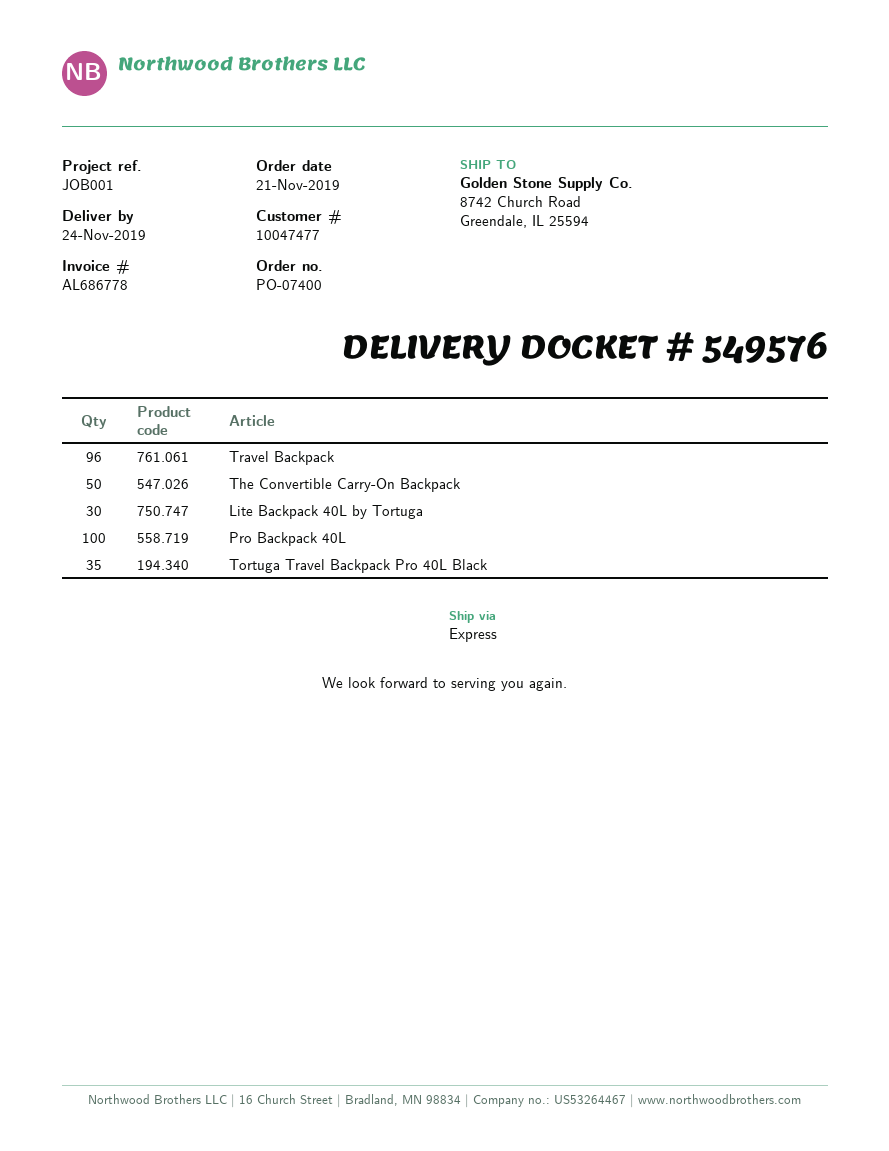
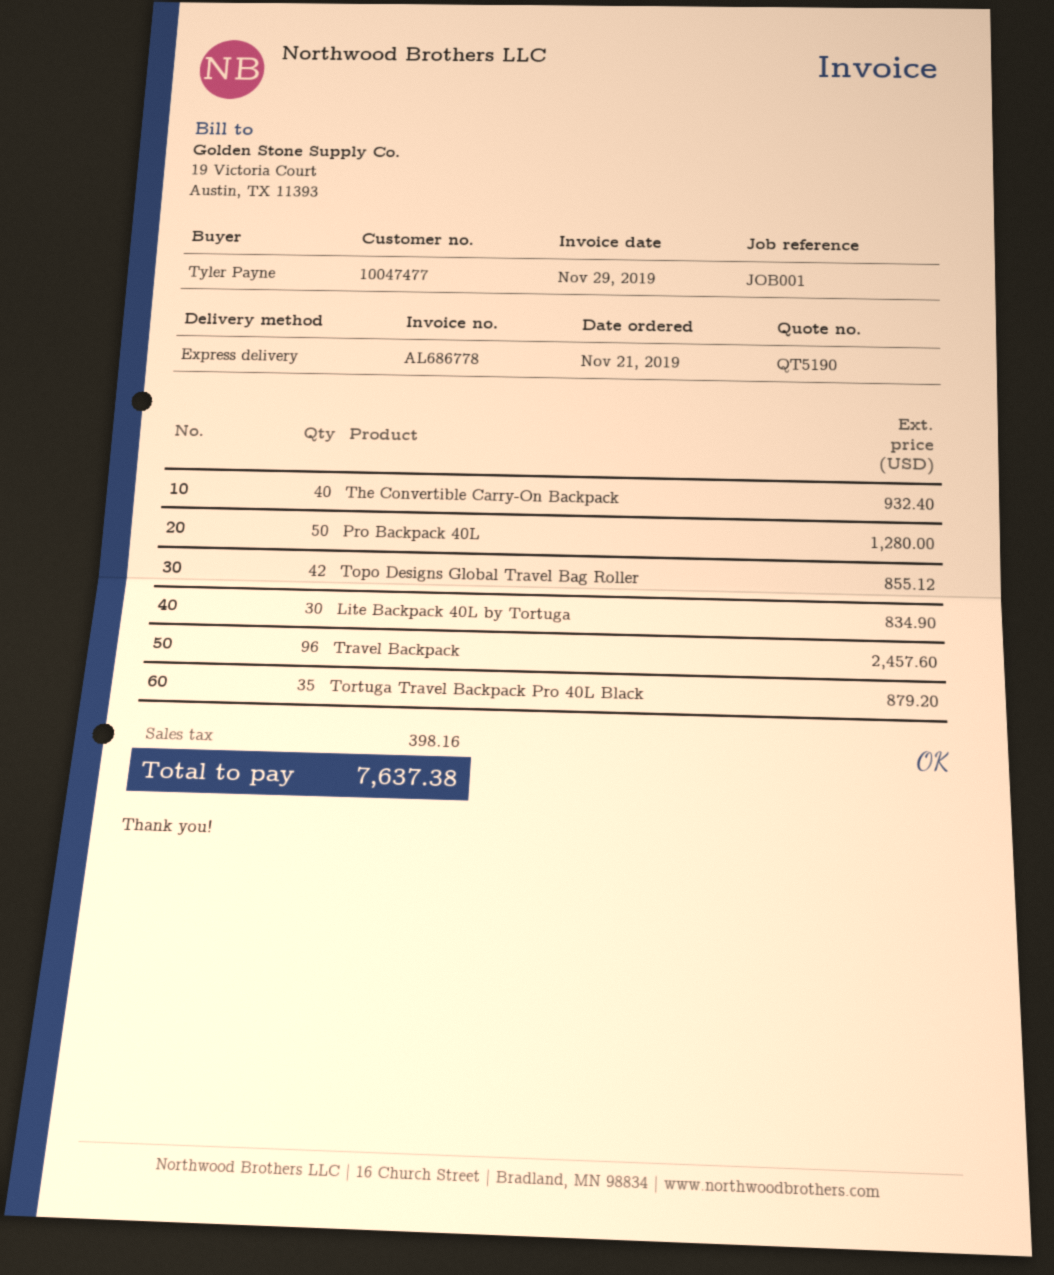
The Convertible Carry-On Backpack: 50 -> 40
Pro Backpack 40L: 100 -> 50
Topo Designs Global Travel Bag Roller: none -> 42

